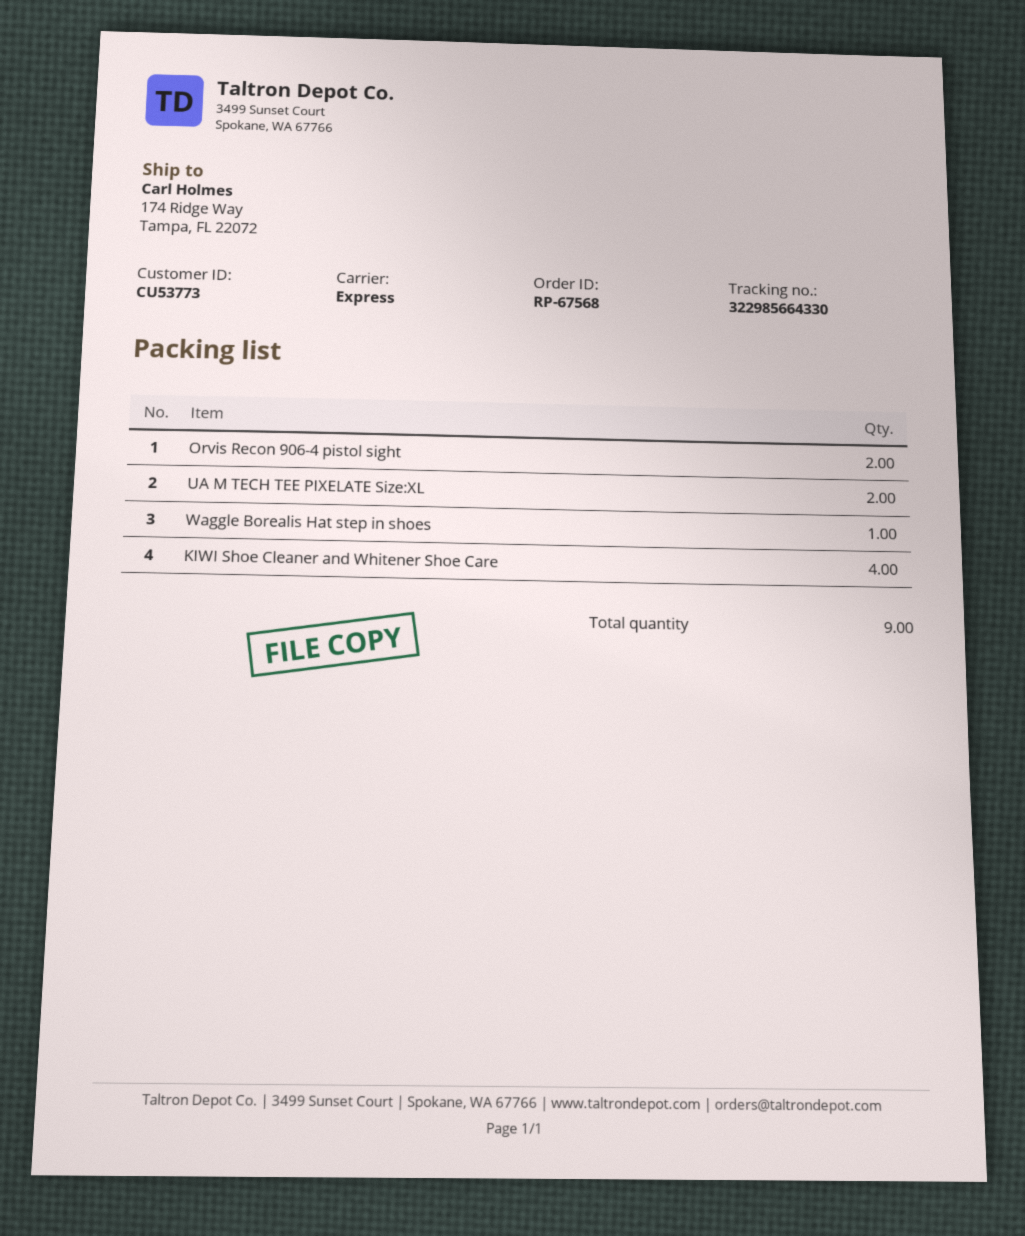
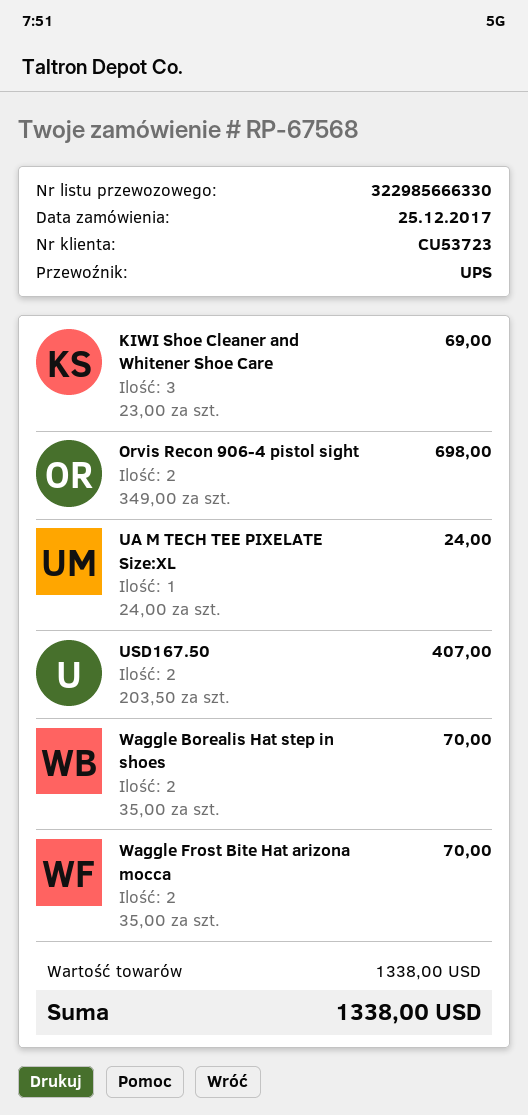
customer number: CU53773 -> CU53723
shipping method: express -> UPS
tracking number: 322985664330 -> 322985666330
UA M TECH TEE PIXELATE Size:XL: 2 -> 1
Waggle Borealis Hat step in shoes: 1 -> 2
KIWI Shoe Cleaner and Whitener Shoe Care: 4 -> 3
USD167.50: none -> 2
Waggle Frost Bite Hat arizona mocca: none -> 2

